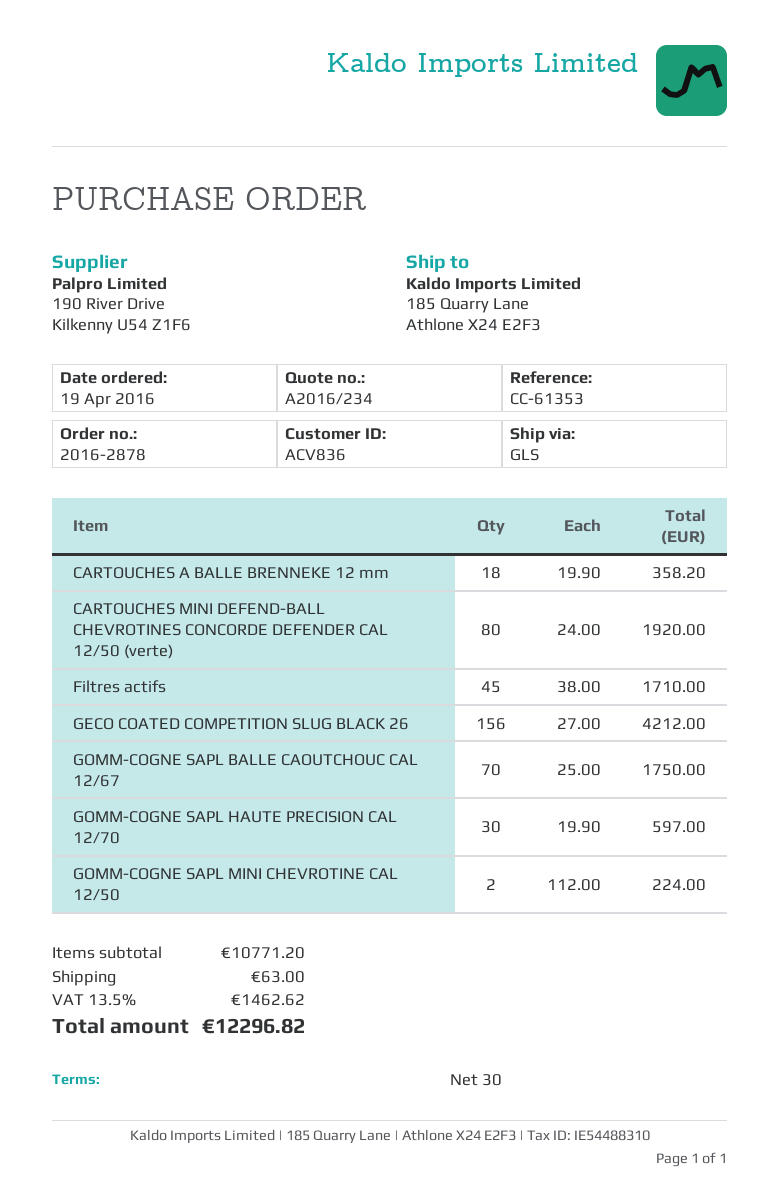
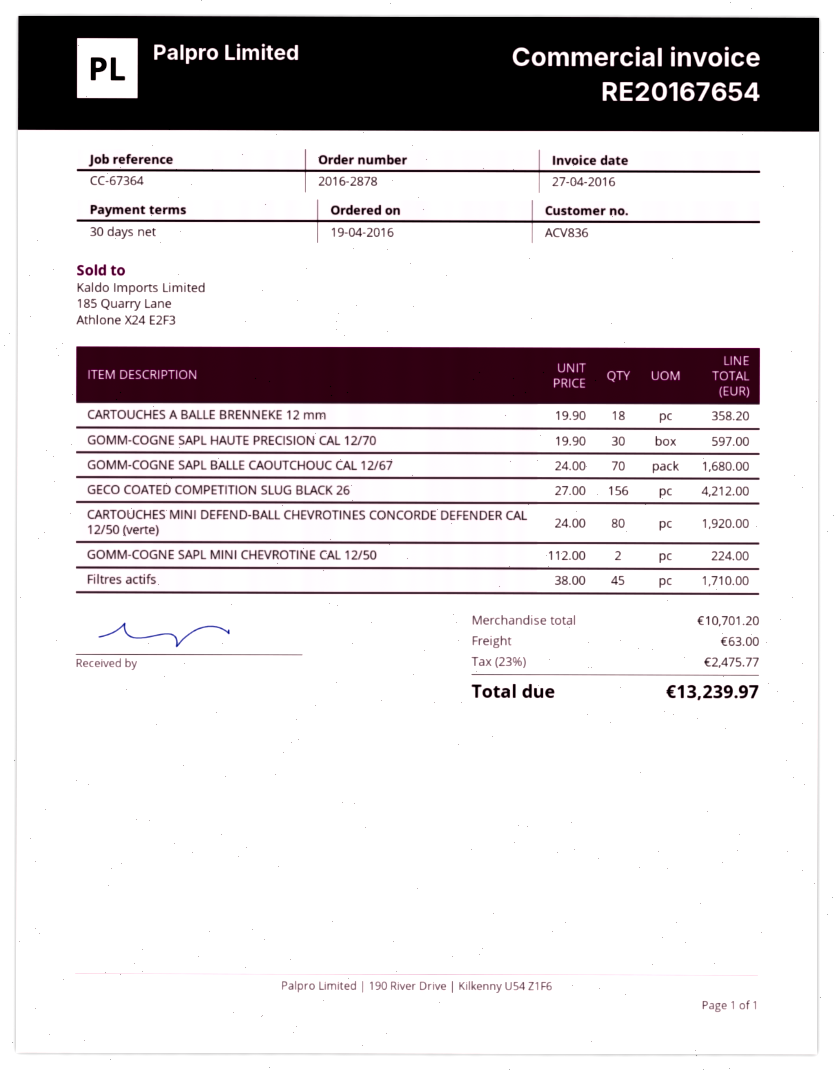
reference: CC-61353 -> CC-67364
GOMM-COGNE SAPL BALLE CAOUTCHOUC CAL 12/67: 70 x 25.00 = 1750.00 -> 70 x 24.00 = 1680.00
subtotal: 10771.20 -> 10701.20
tax: 13.5% = 1462.62 -> 23% = 2475.77
total: 12296.82 -> 13239.97

